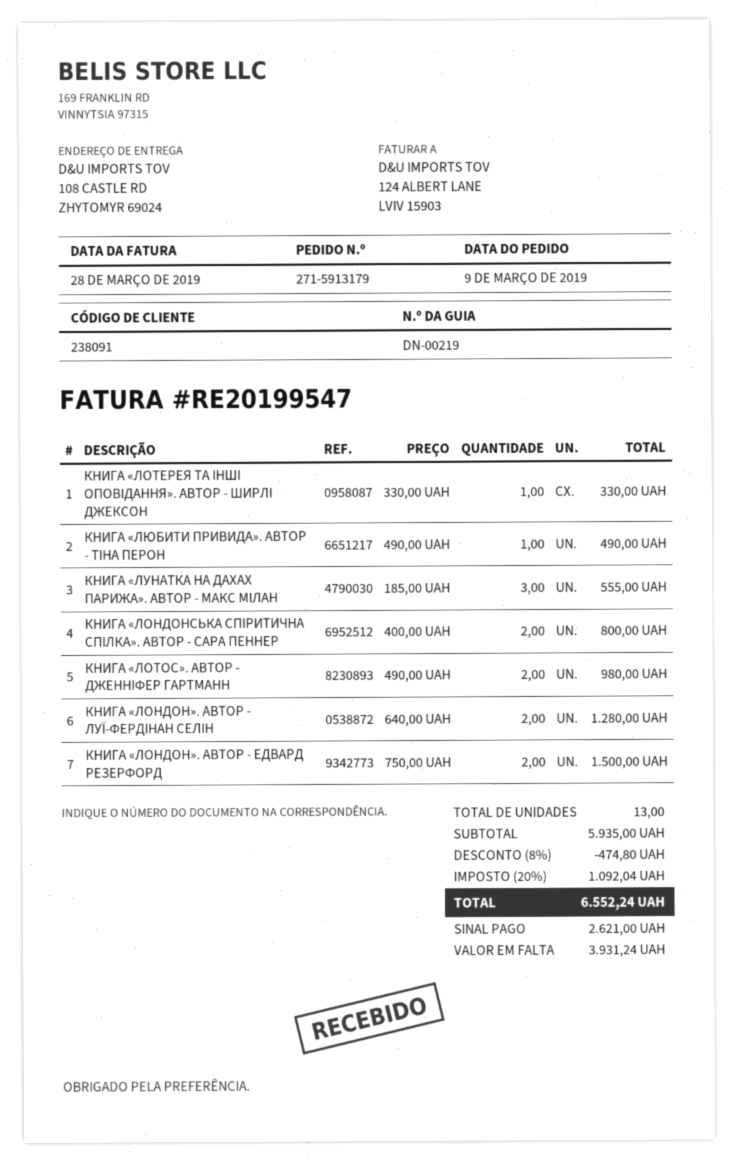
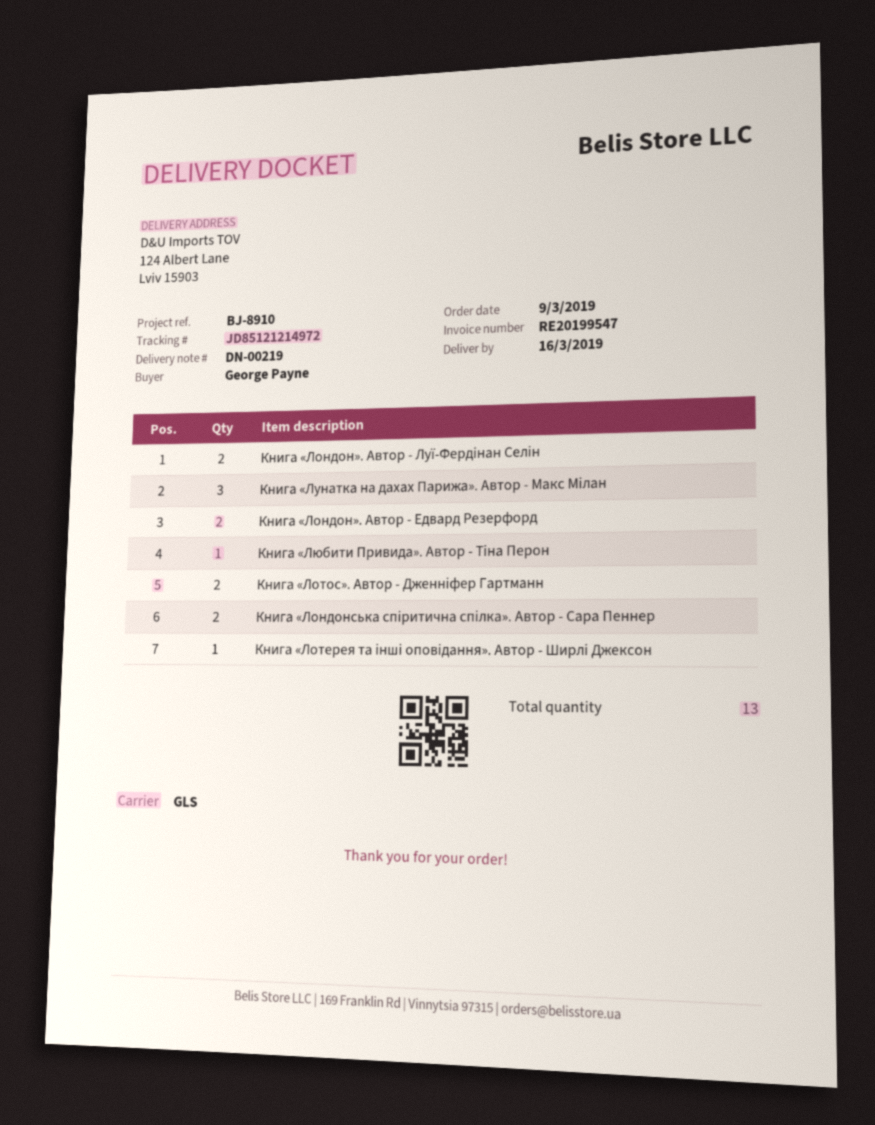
ship to: 108 CASTLE RD, ZHYTOMYR 69024 -> 124 Albert Lane, Lviv 15903

